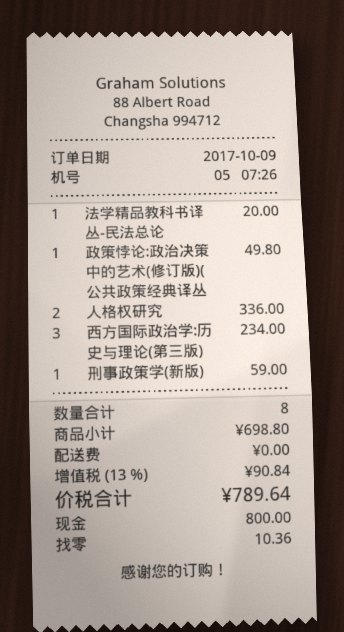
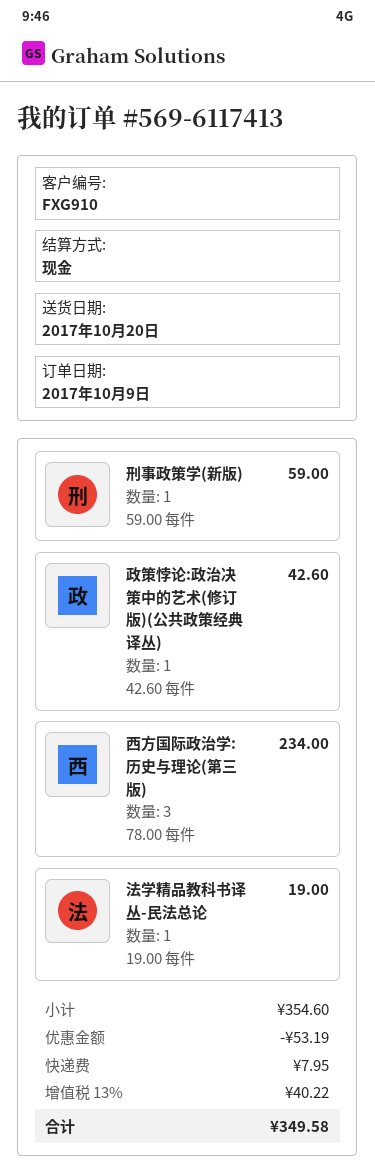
法学精品教科书译丛-民法总论: 1 for 20.00 -> 1 for 19.00
政策悖论:政治决策中的艺术(修订版)(公共政策经典译丛: 1 for 49.80 -> 1 for 42.60
人格权研究: 2 for 336.00 -> none
subtotal: 698.80 -> 354.60
discount: none -> 53.19
shipping: 0.00 -> 7.95
tax: 13% = 90.84 -> 13% = 40.22
total: 789.64 -> 349.58

